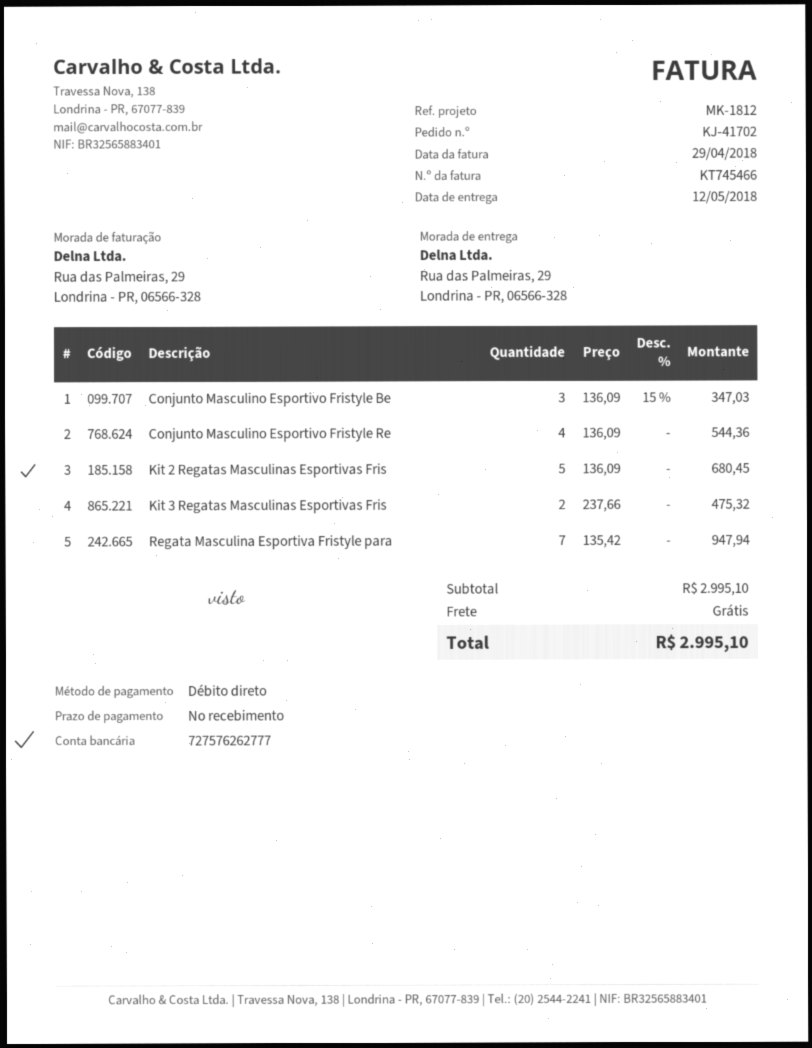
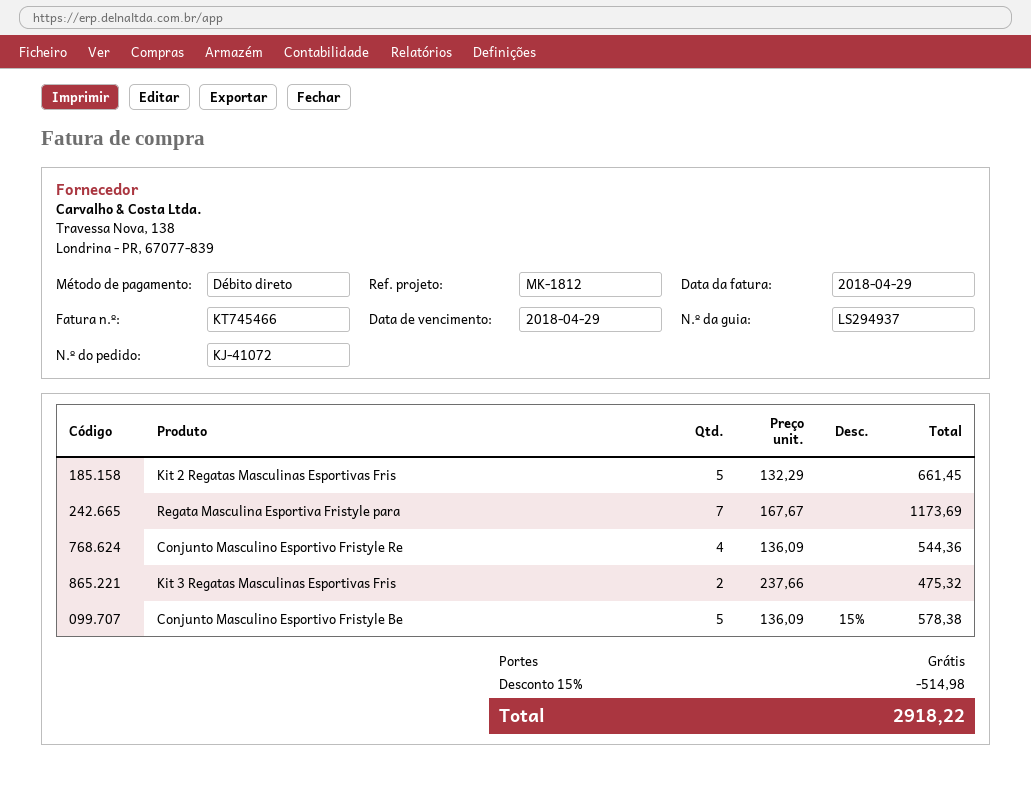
order number: KJ-41702 -> KJ-41072
Conjunto Masculino Esportivo Fristyle Be: 3 x 136.09 - 15% = 347.03 -> 5 x 136.09 - 15% = 578.38
Kit 2 Regatas Masculinas Esportivas Fris: 5 x 136.09 = 680.45 -> 5 x 132.29 = 661.45
Regata Masculina Esportiva Fristyle para: 7 x 135.42 = 947.94 -> 7 x 167.67 = 1173.69
discount: none -> 15% = 514.98
total: 2995.10 -> 2918.22

